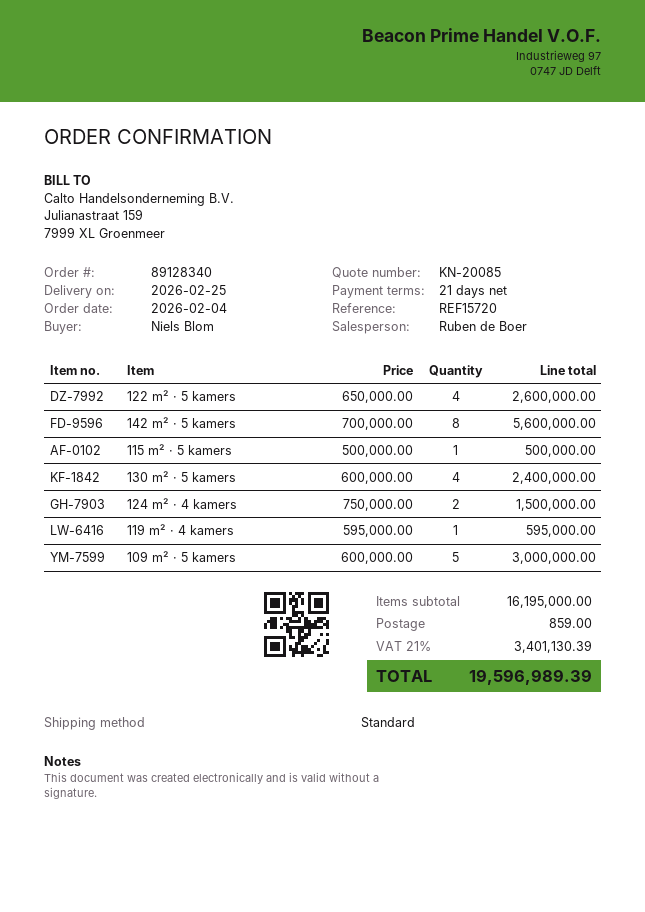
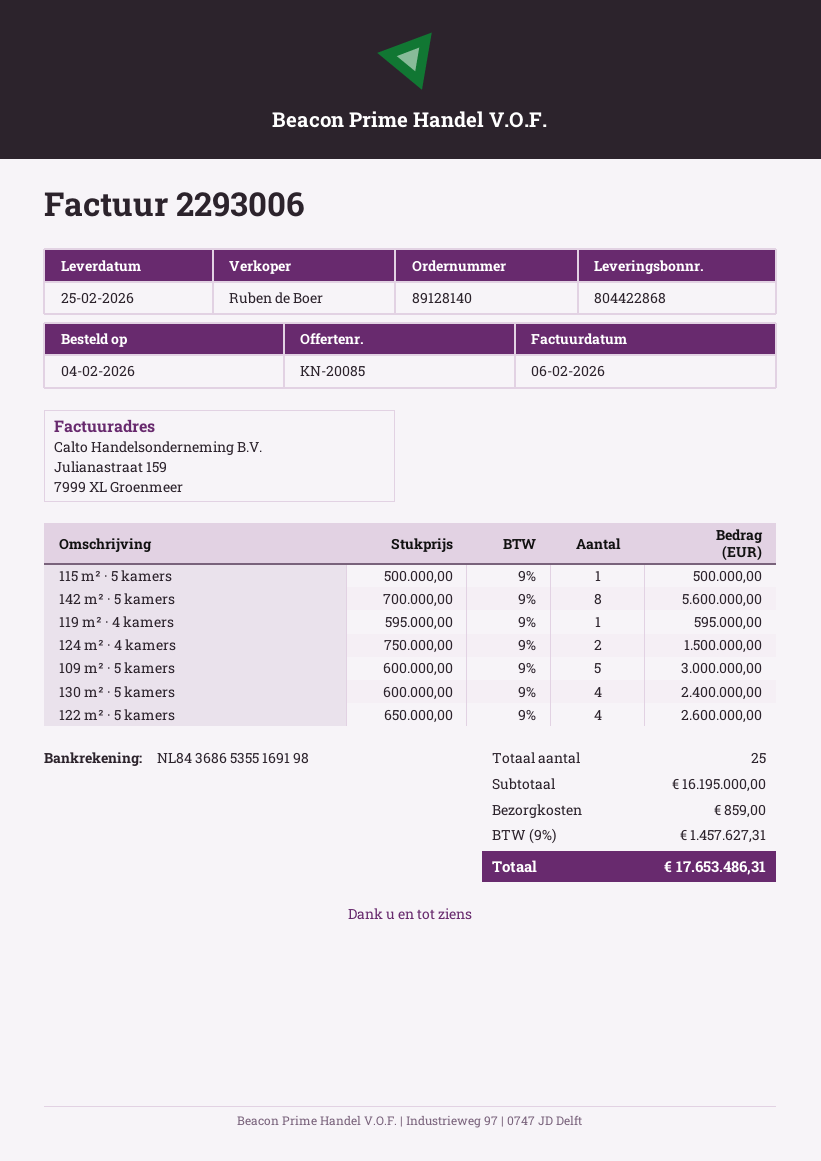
order number: 89128340 -> 89128140
tax: 21% = 3401130.39 -> 9% = 1457627.31
total: 19596989.39 -> 17653486.31

